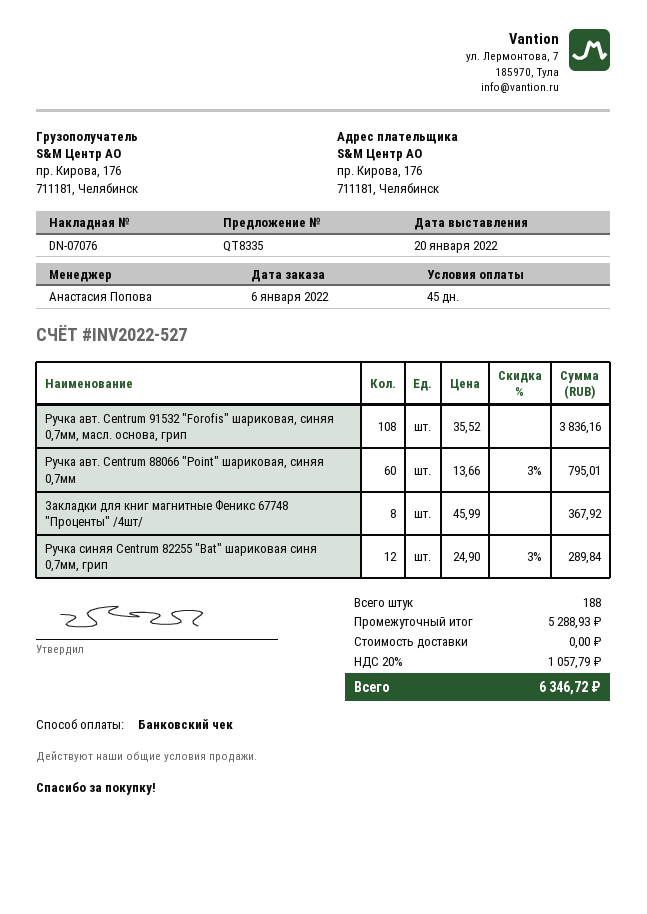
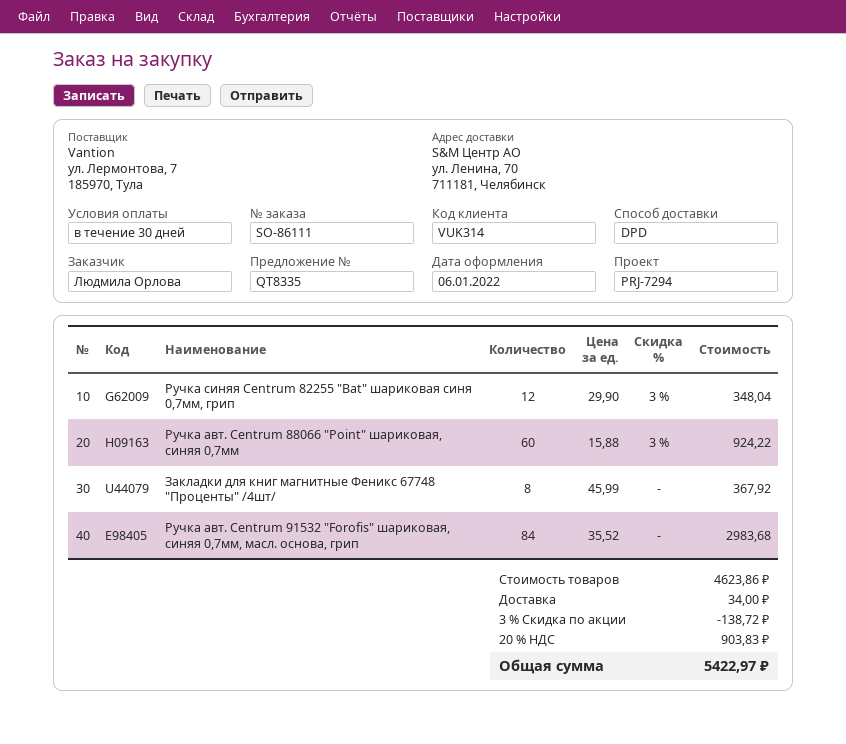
payment terms: 45 days -> 30 days
ship to: пр. Кирова, 176, 711181, Челябинск -> ул. Ленина, 70, 711181, Челябинск
Ручка авт. Centrum 91532 "Forofis" шариковая, синяя 0,7мм, масл. основа, грип: 108 x 35.52 = 3836.16 -> 84 x 35.52 = 2983.68
Ручка авт. Centrum 88066 "Point" шариковая, синяя 0,7мм: 60 x 13.66 - 3% = 795.01 -> 60 x 15.88 - 3% = 924.22
Ручка синяя Centrum 82255 "Bat" шариковая синя 0,7мм, грип: 12 x 24.90 - 3% = 289.84 -> 12 x 29.90 - 3% = 348.04
subtotal: 5288.93 -> 4623.86
discount: none -> 3% = 138.72
shipping: 0.00 -> 34.00
tax: 20% = 1057.79 -> 20% = 903.83
total: 6346.72 -> 5422.97

